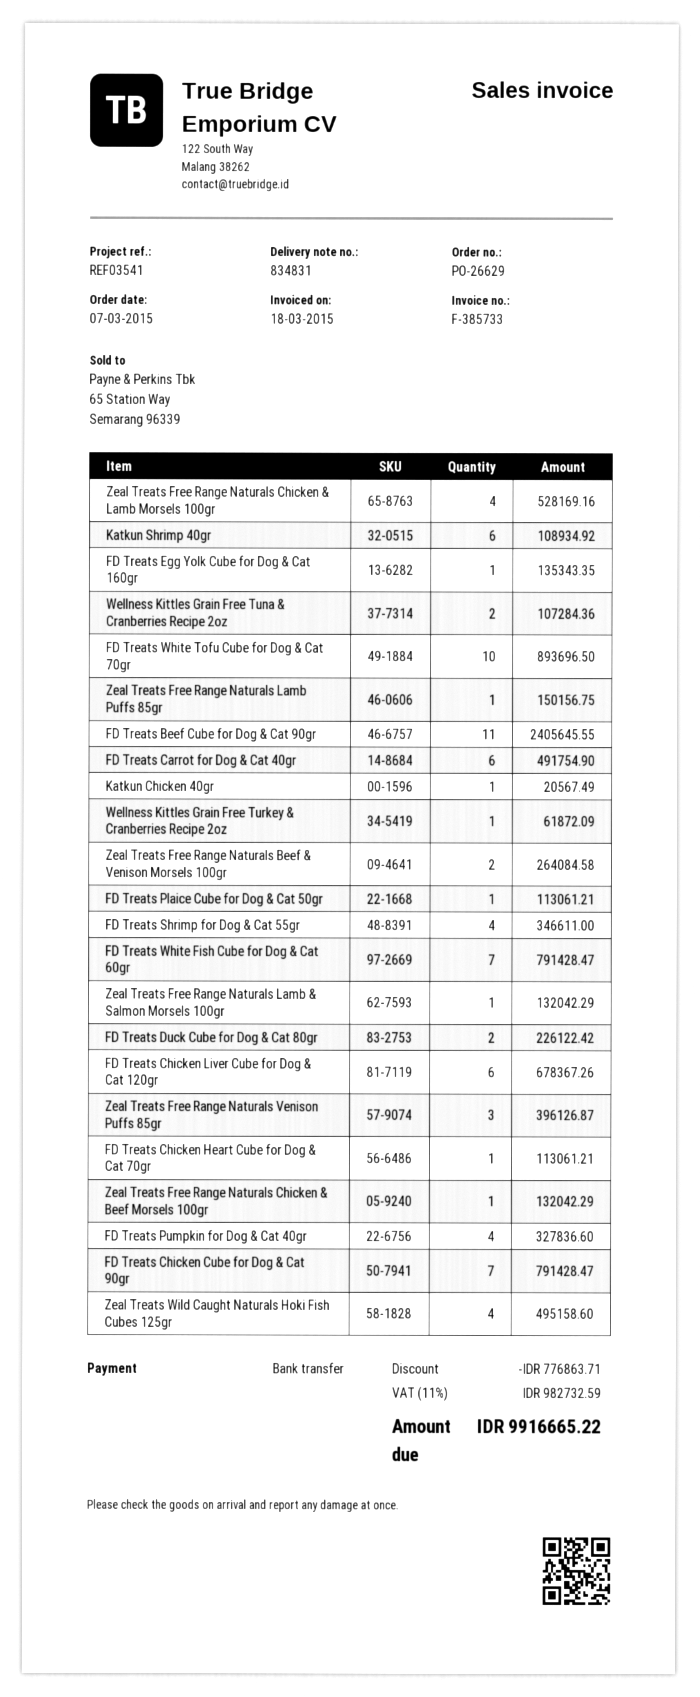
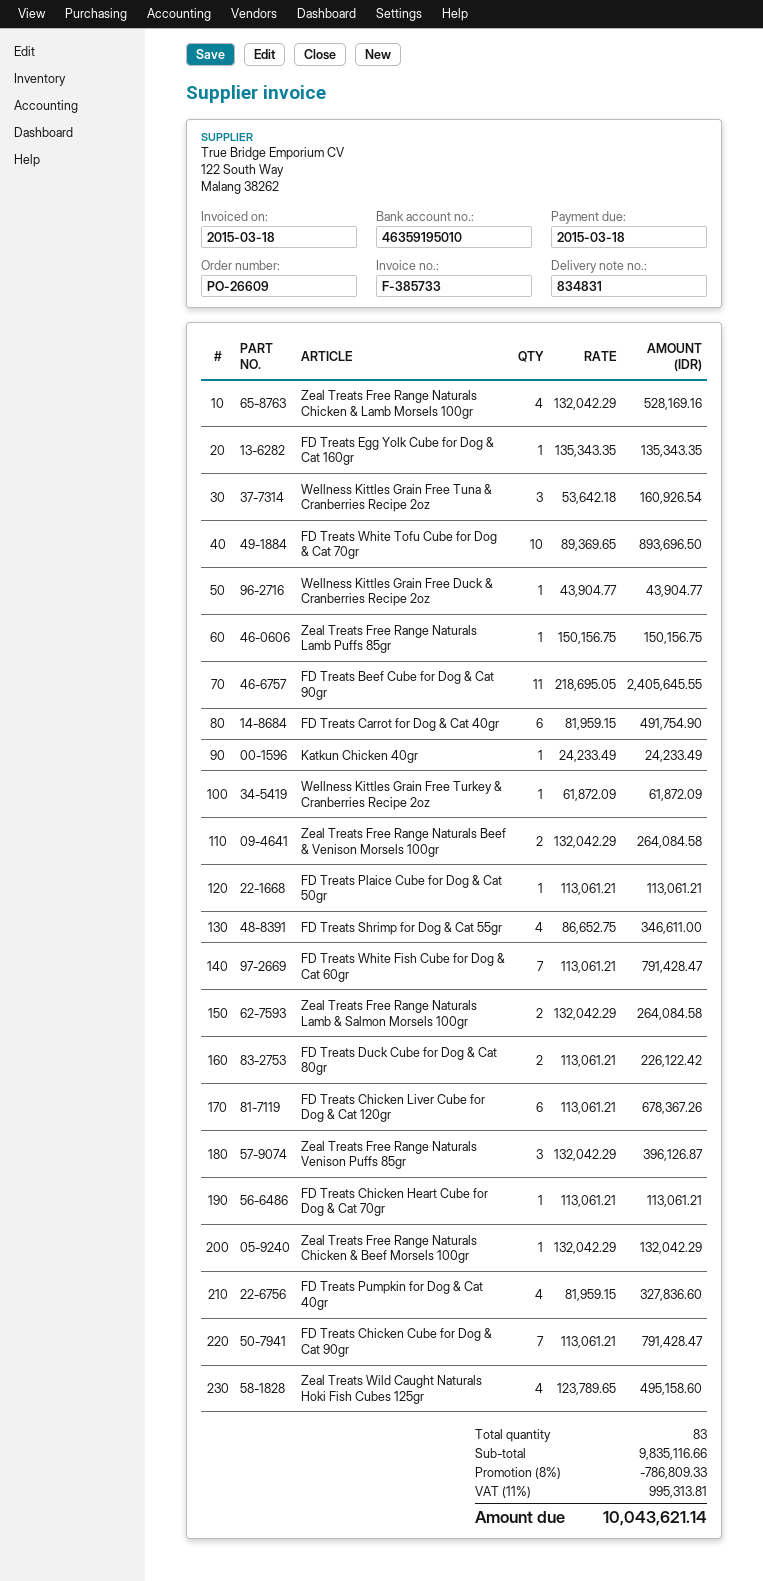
order number: PO-26629 -> PO-26609
Katkun Shrimp 40gr: 6 for 108934.92 -> none
Wellness Kittles Grain Free Tuna & Cranberries Recipe 2oz: 2 for 107284.36 -> 3 for 160926.54
Katkun Chicken 40gr: 1 for 20567.49 -> 1 for 24233.49
Zeal Treats Free Range Naturals Lamb & Salmon Morsels 100gr: 1 for 132042.29 -> 2 for 264084.58
Wellness Kittles Grain Free Duck & Cranberries Recipe 2oz: none -> 1 for 43904.77
discount: 776863.71 -> 786809.33
tax: 11% = 982732.59 -> 11% = 995313.81
total: 9916665.22 -> 10043621.14

